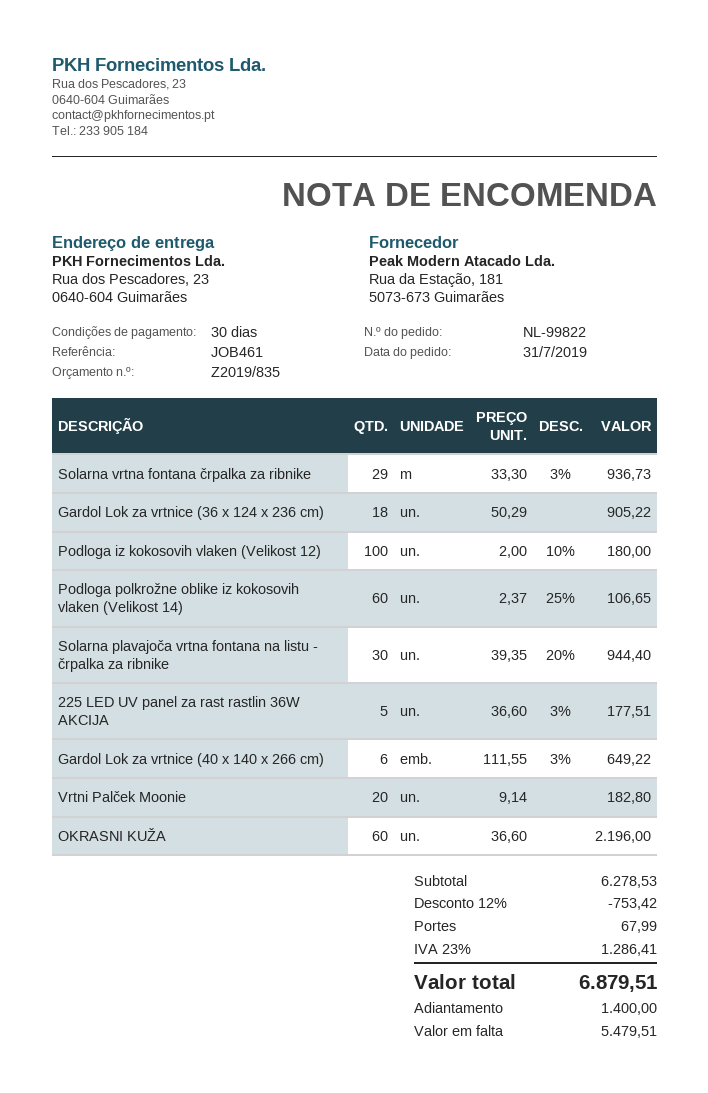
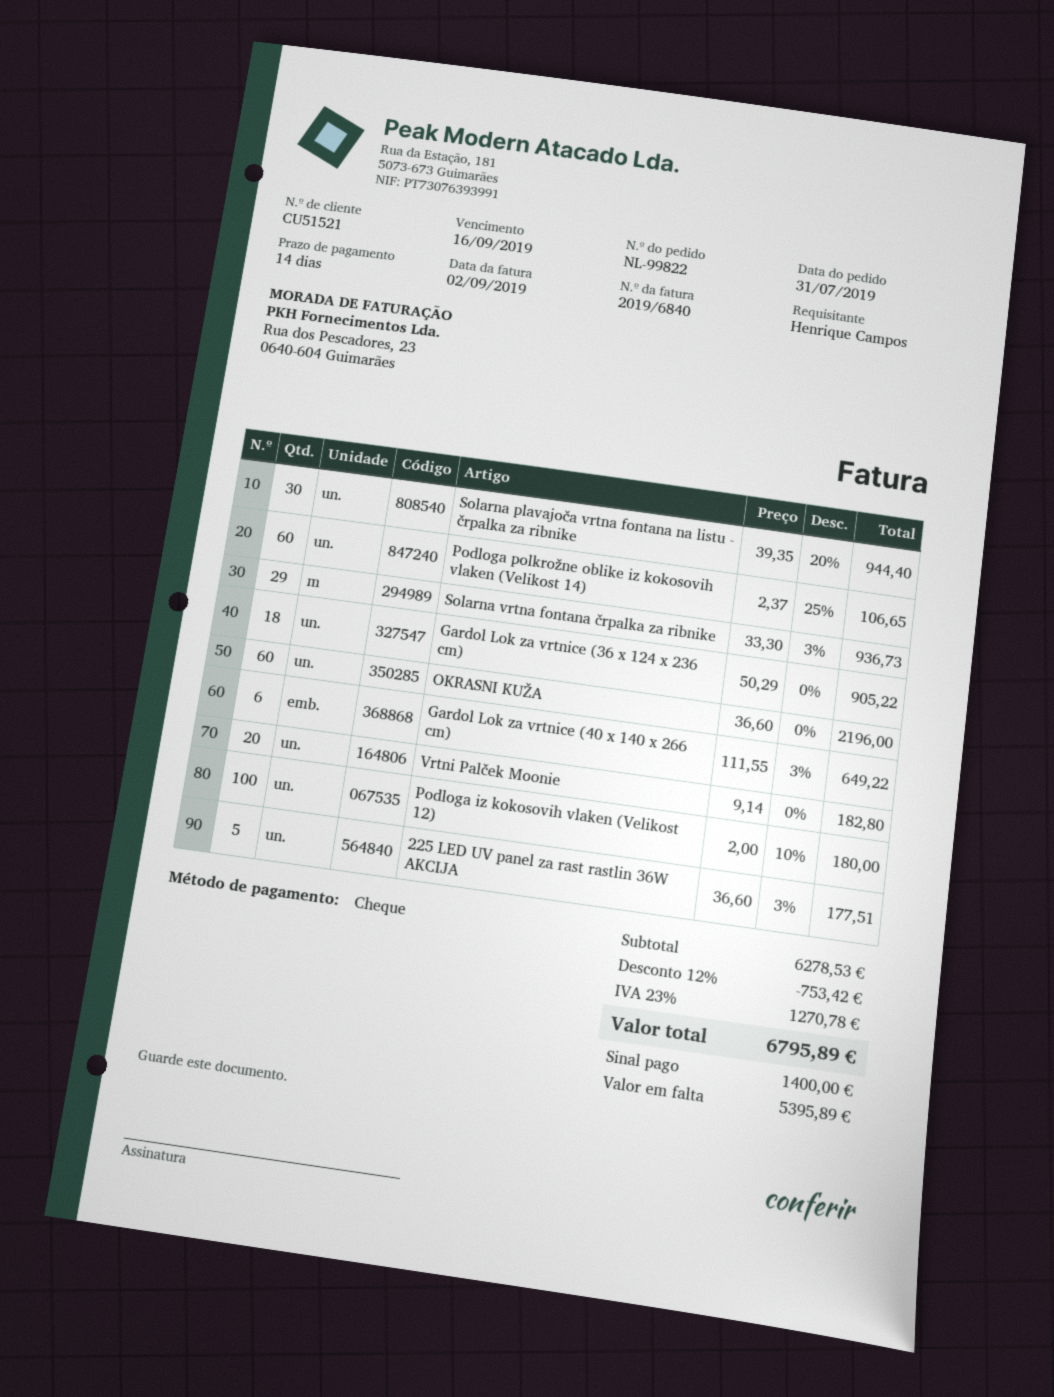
payment terms: 30 days -> 14 days
shipping: 67.99 -> none
tax: 23% = 1286.41 -> 23% = 1270.78
total: 6879.51 -> 6795.89
balance: 5479.51 -> 5395.89

